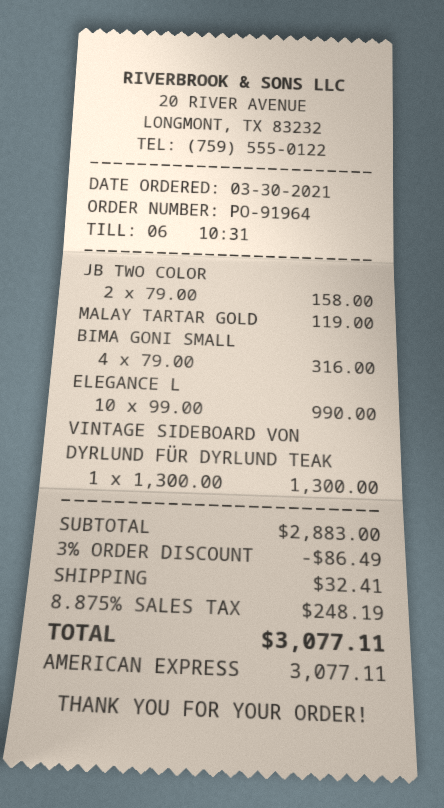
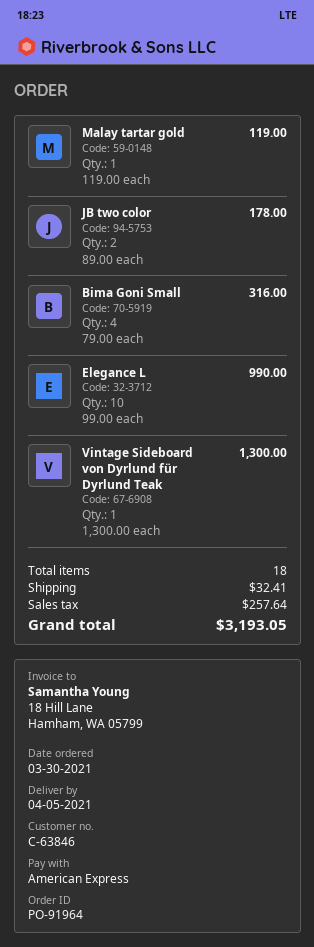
JB TWO COLOR: 2 x 79.00 = 158.00 -> 2 x 89.00 = 178.00
discount: 3% = 86.49 -> none
tax: 248.19 -> 257.64
total: 3077.11 -> 3193.05

